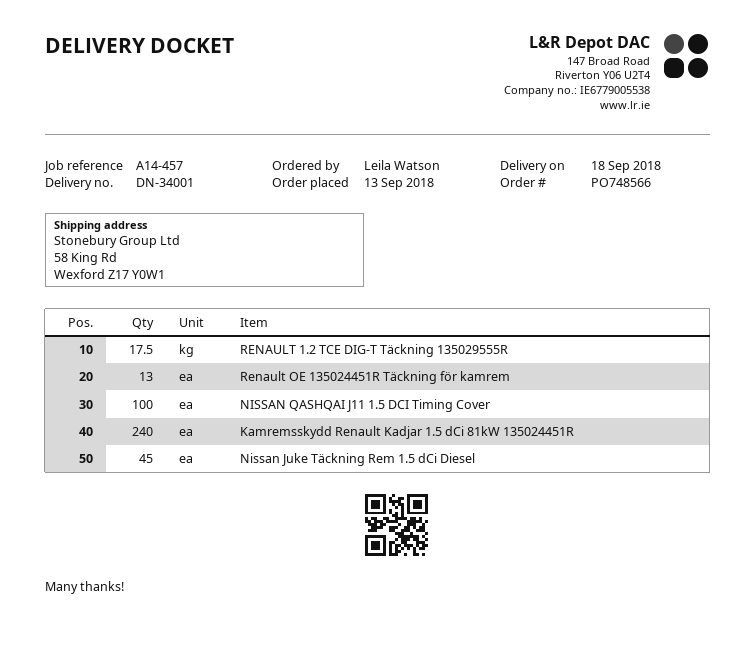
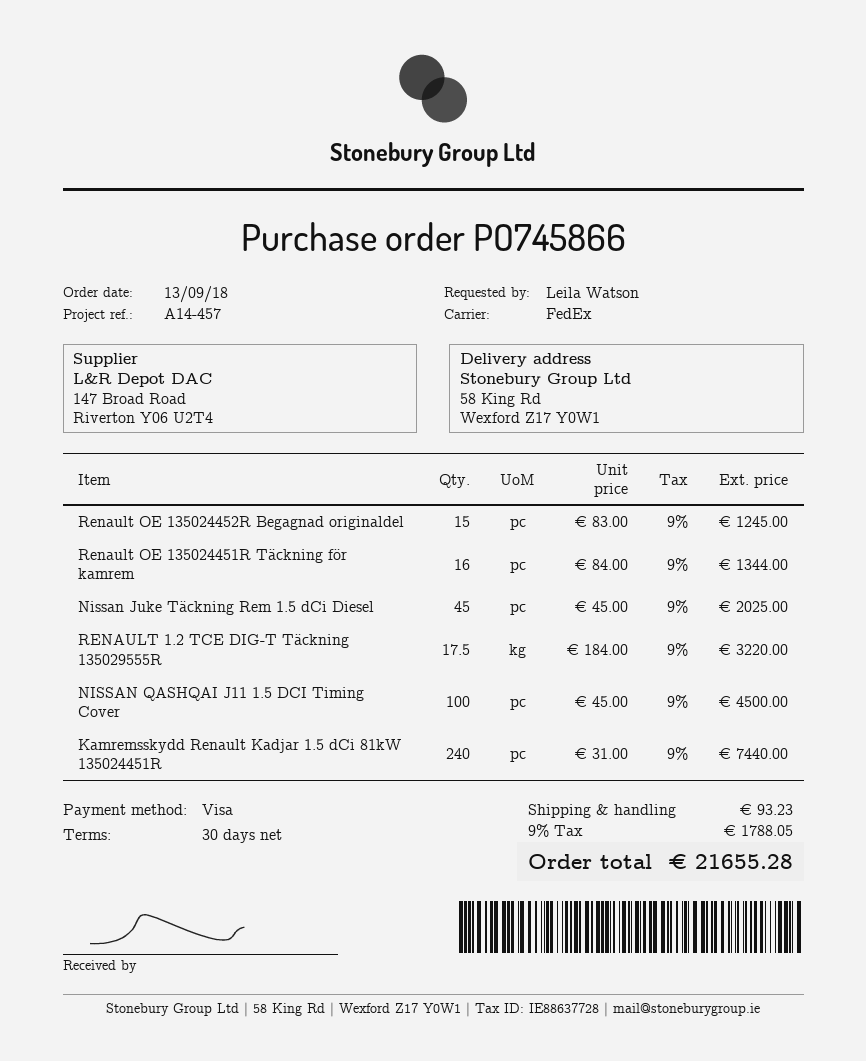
order number: PO748566 -> PO745866
Renault OE 135024451R Täckning för kamrem: 13 -> 16
Renault OE 135024452R Begagnad originaldel: none -> 15

